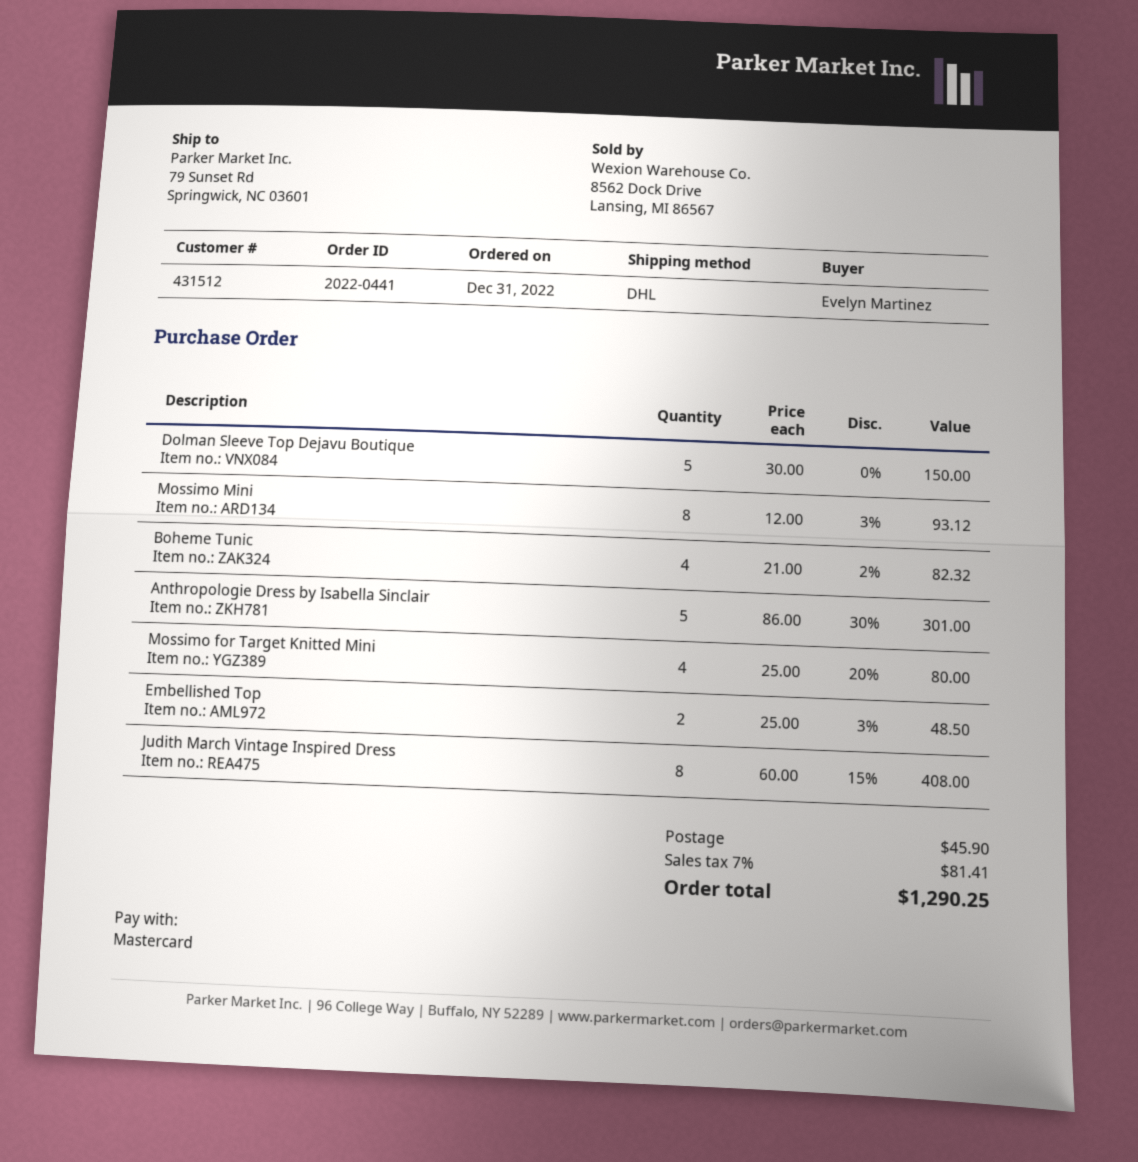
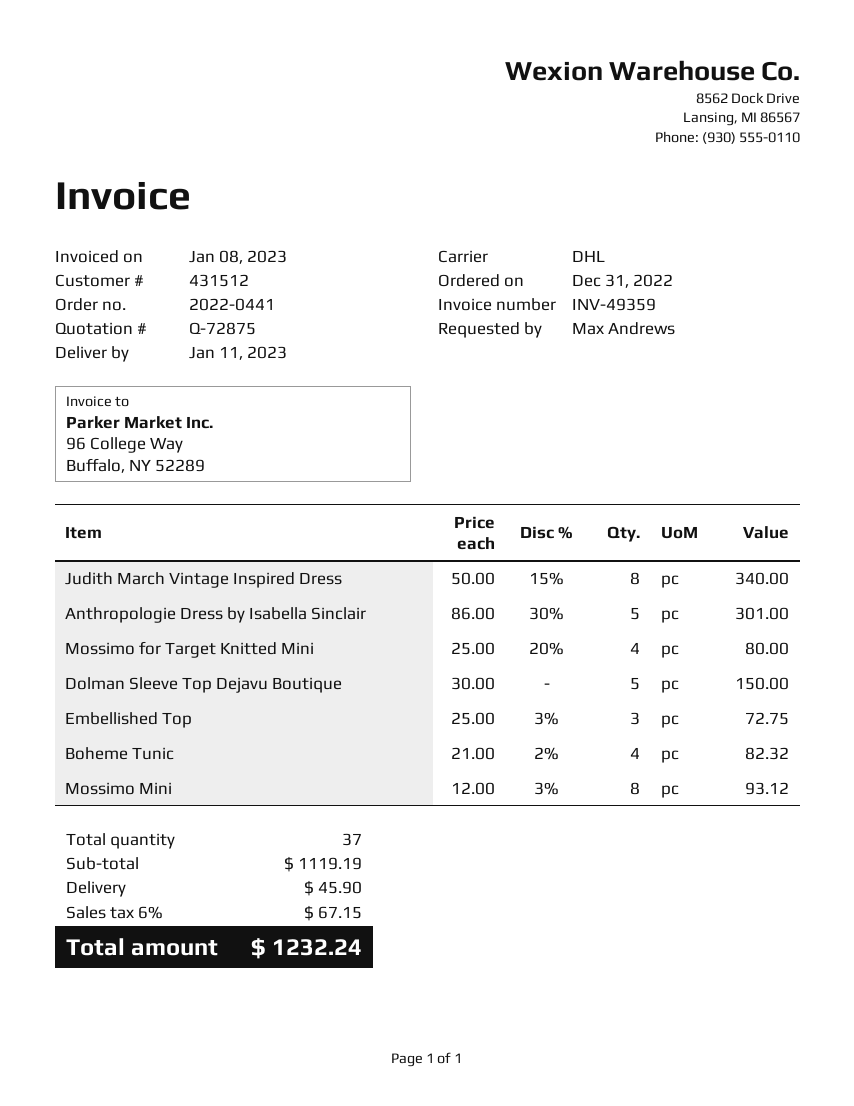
ordered by: Evelyn Martinez -> Max Andrews
Embellished Top: 2 x 25.00 - 3% = 48.50 -> 3 x 25.00 - 3% = 72.75
Judith March Vintage Inspired Dress: 8 x 60.00 - 15% = 408.00 -> 8 x 50.00 - 15% = 340.00
tax: 7% = 81.41 -> 6% = 67.15
total: 1290.25 -> 1232.24

